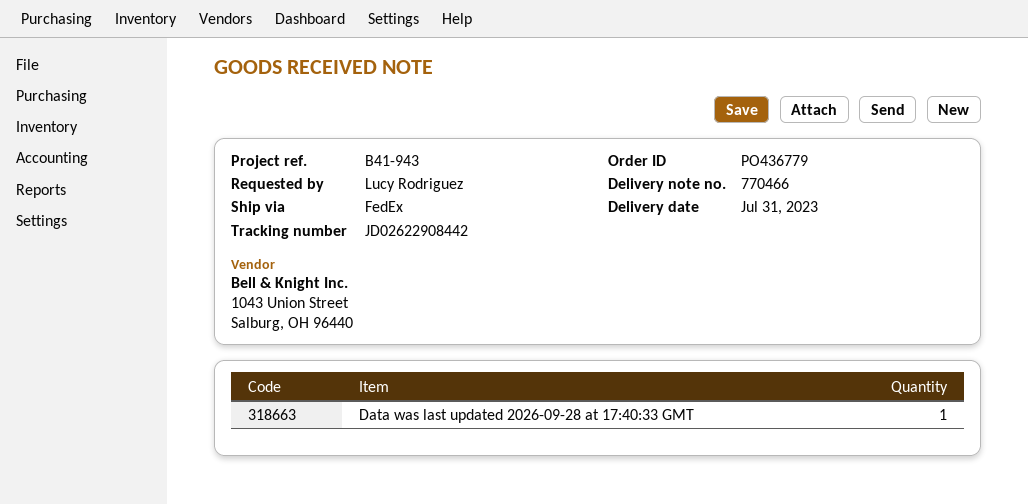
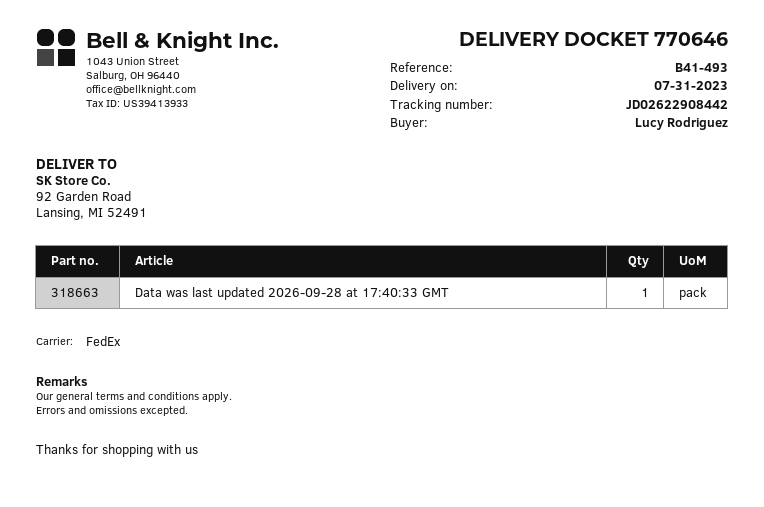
delivery note number: 770466 -> 770646
reference: B41-943 -> B41-493

